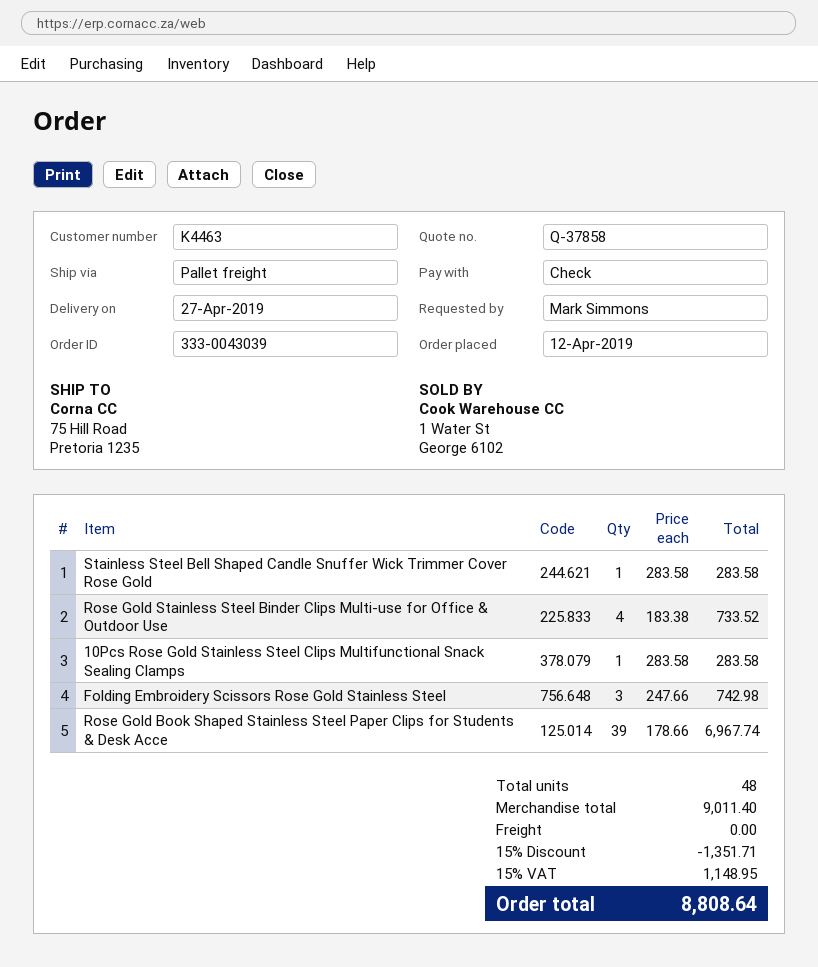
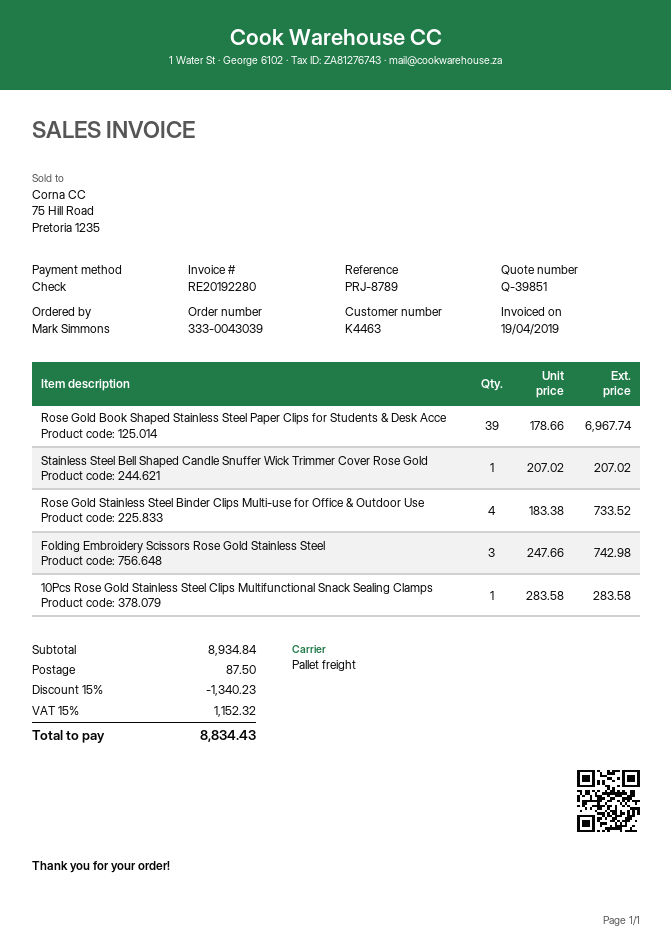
quote number: Q-37858 -> Q-39851
Stainless Steel Bell Shaped Candle Snuffer Wick Trimmer Cover Rose Gold: 1 x 283.58 = 283.58 -> 1 x 207.02 = 207.02
subtotal: 9011.40 -> 8934.84
discount: 15% = 1351.71 -> 15% = 1340.23
shipping: 0.00 -> 87.50
tax: 15% = 1148.95 -> 15% = 1152.32
total: 8808.64 -> 8834.43

